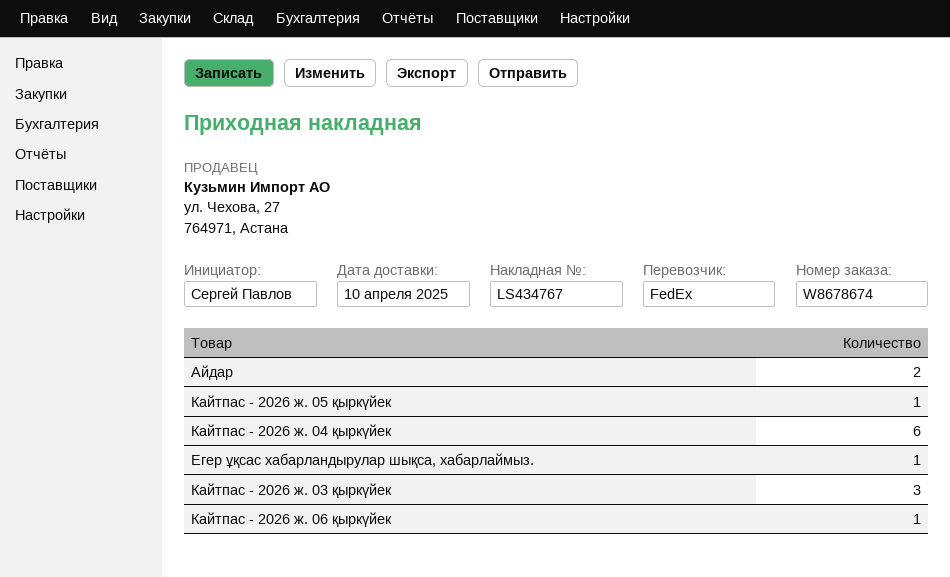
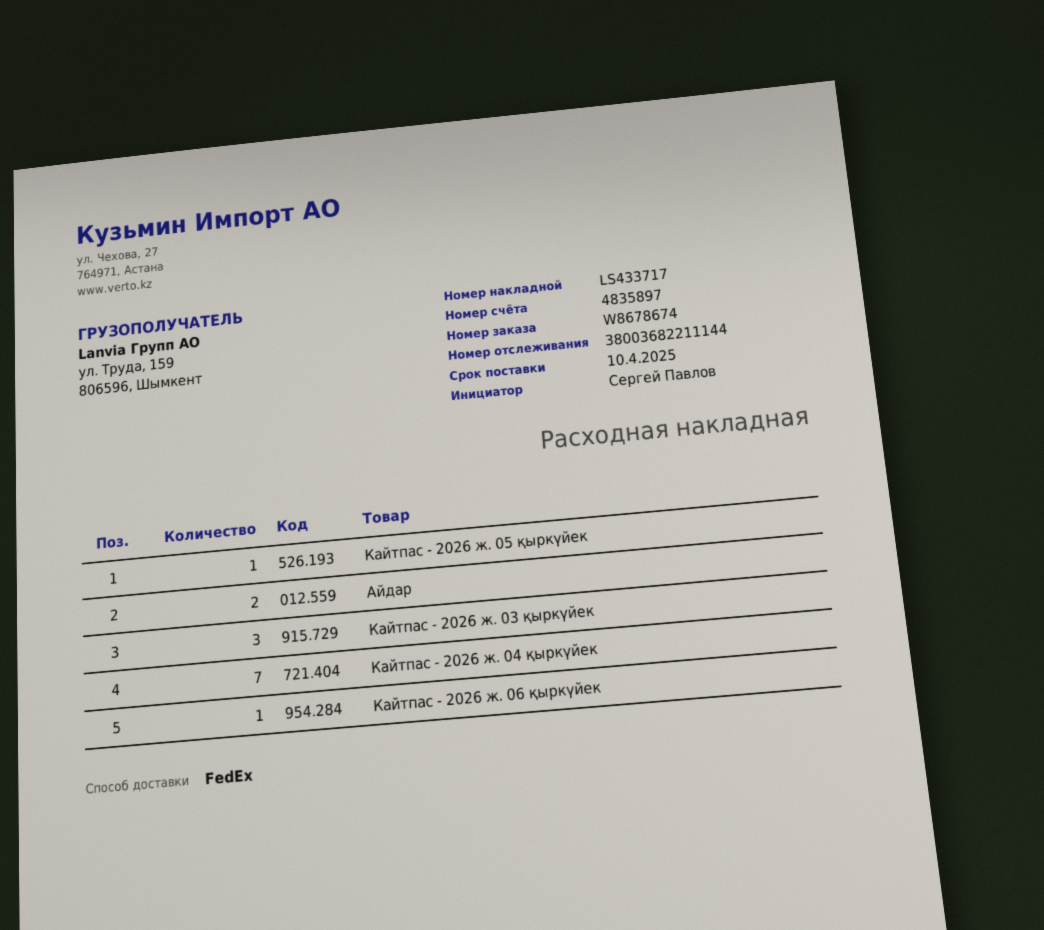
delivery note number: LS434767 -> LS433717
Кайтпас - 2026 ж. 04 қыркүйек: 6 -> 7
Егер ұқсас хабарландырулар шықса, хабарлаймыз.: 1 -> none

